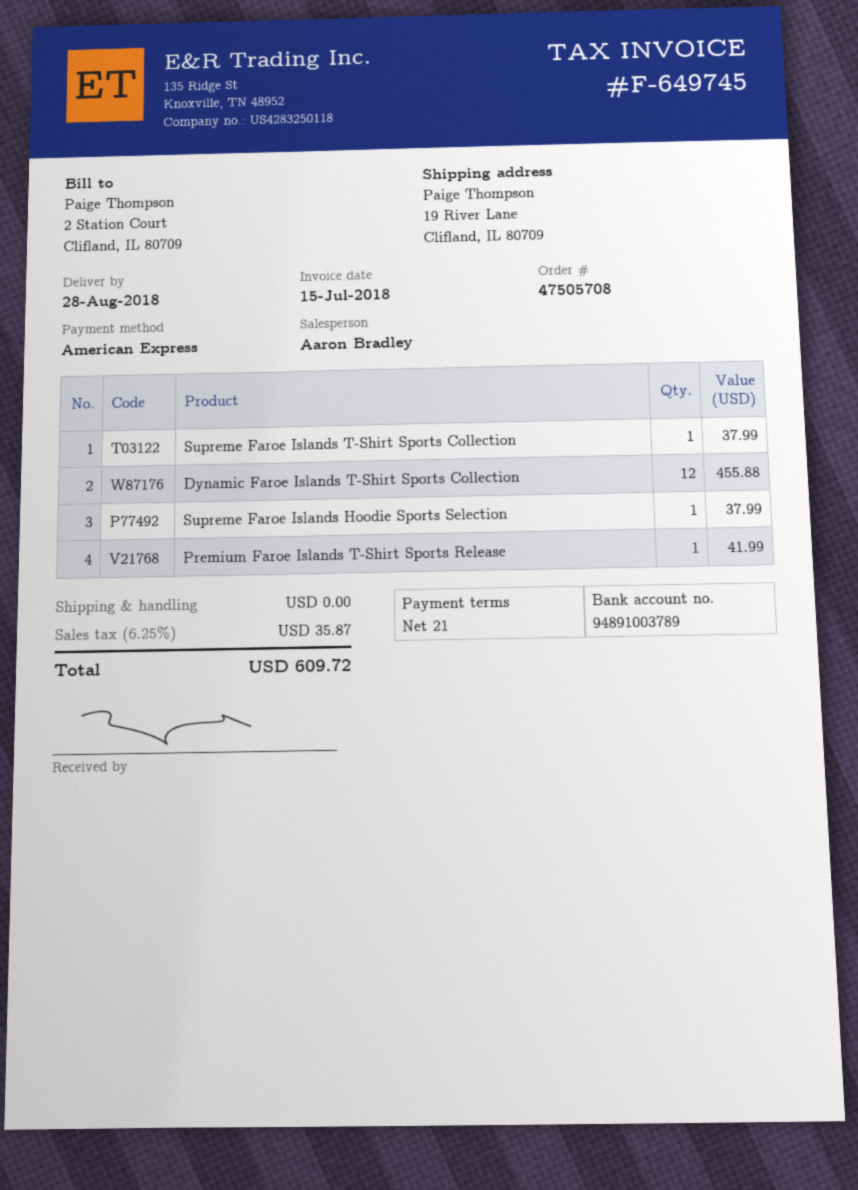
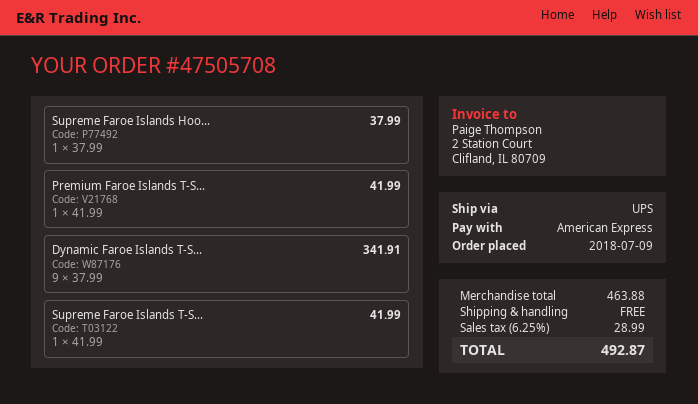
Supreme Faroe Islands T-Shirt Sports Collection: 1 for 37.99 -> 1 for 41.99
Dynamic Faroe Islands T-Shirt Sports Collection: 12 for 455.88 -> 9 for 341.91
tax: 6.25% = 35.87 -> 6.25% = 28.99
total: 609.72 -> 492.87

